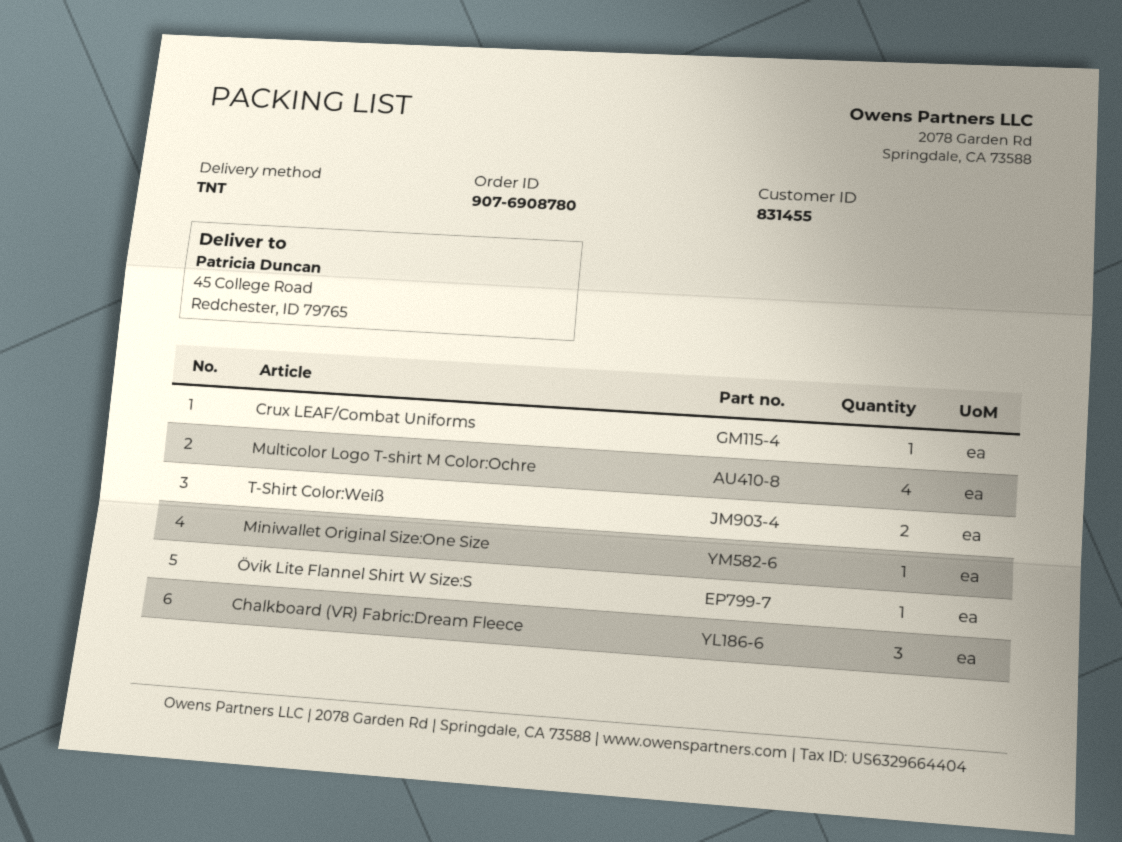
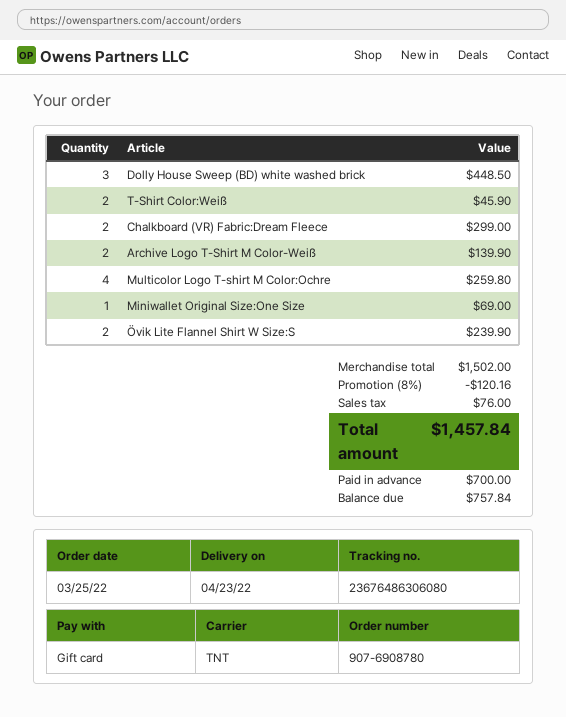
Crux LEAF/Combat Uniforms: 1 -> none
Övik Lite Flannel Shirt W Size:S: 1 -> 2
Chalkboard (VR) Fabric:Dream Fleece: 3 -> 2
Dolly House Sweep (BD) white washed brick: none -> 3
Archive Logo T-Shirt M Color-Weiß: none -> 2

